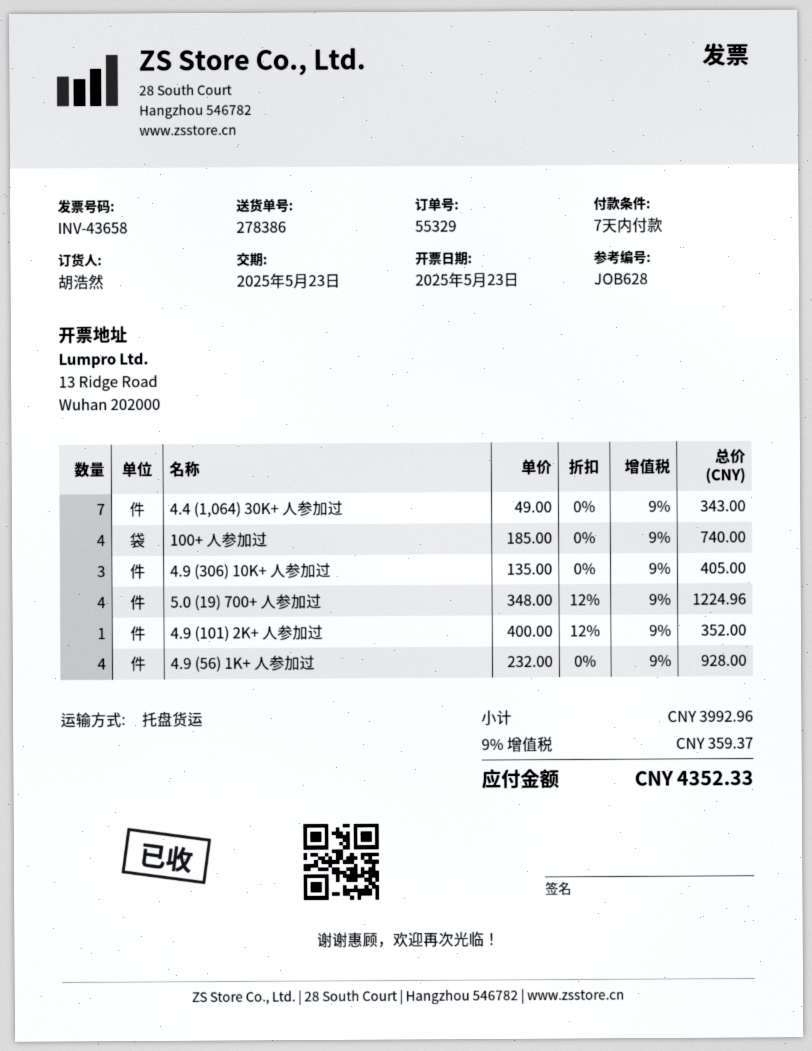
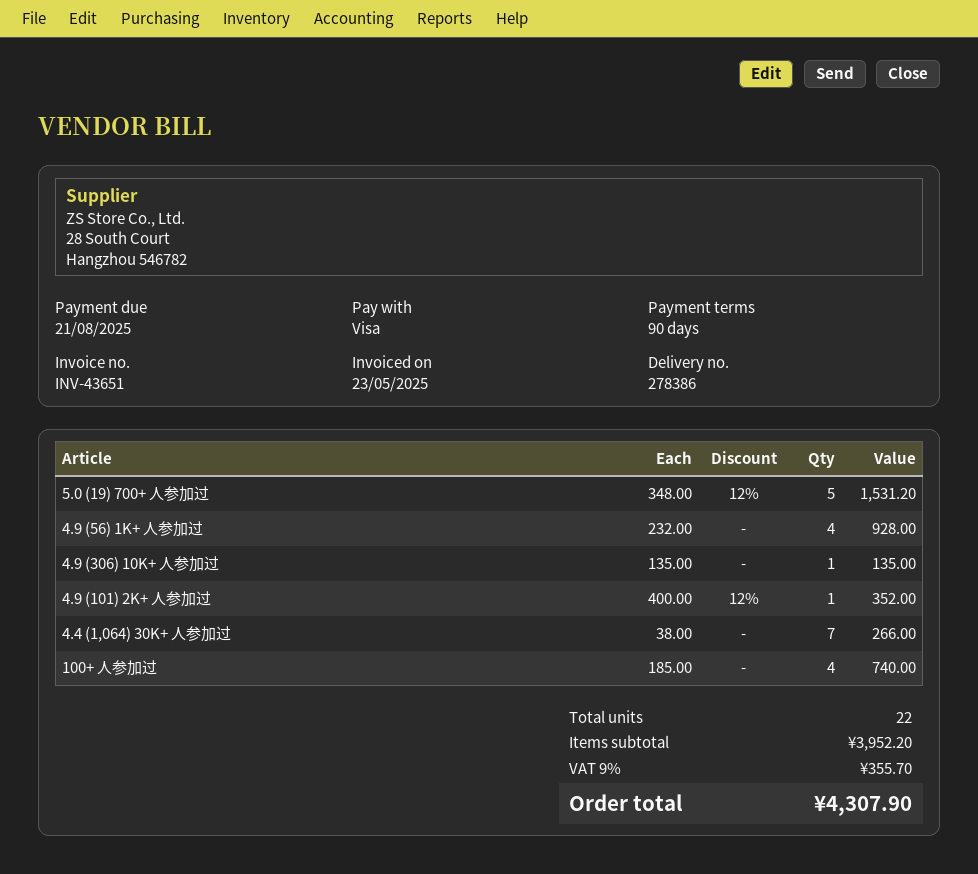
invoice number: INV-43658 -> INV-43651
payment terms: 7 days -> 90 days
4.4 (1,064) 30K+ 人参加过: 7 x 49.00 = 343.00 -> 7 x 38.00 = 266.00
4.9 (306) 10K+ 人参加过: 3 x 135.00 = 405.00 -> 1 x 135.00 = 135.00
5.0 (19) 700+ 人参加过: 4 x 348.00 - 12% = 1224.96 -> 5 x 348.00 - 12% = 1531.20
subtotal: 3992.96 -> 3952.20
tax: 9% = 359.37 -> 9% = 355.70
total: 4352.33 -> 4307.90

